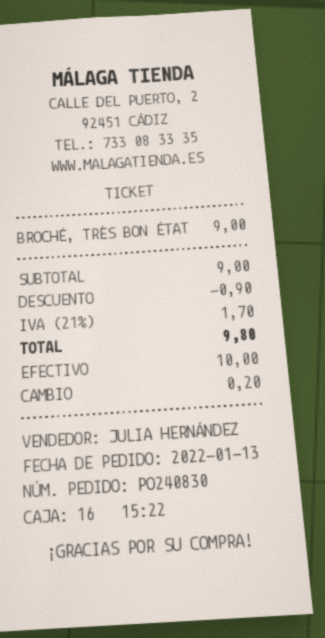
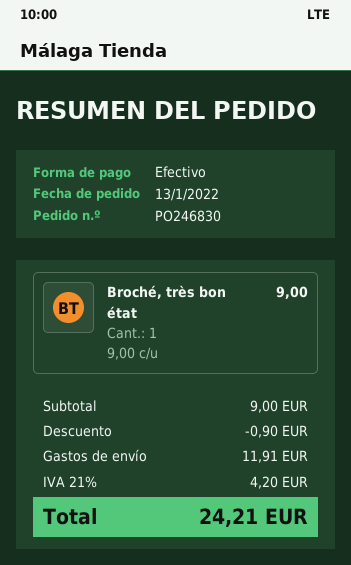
order number: PO240830 -> PO246830
shipping: none -> 11.91
tax: 21% = 1.70 -> 21% = 4.20
total: 9.80 -> 24.21

